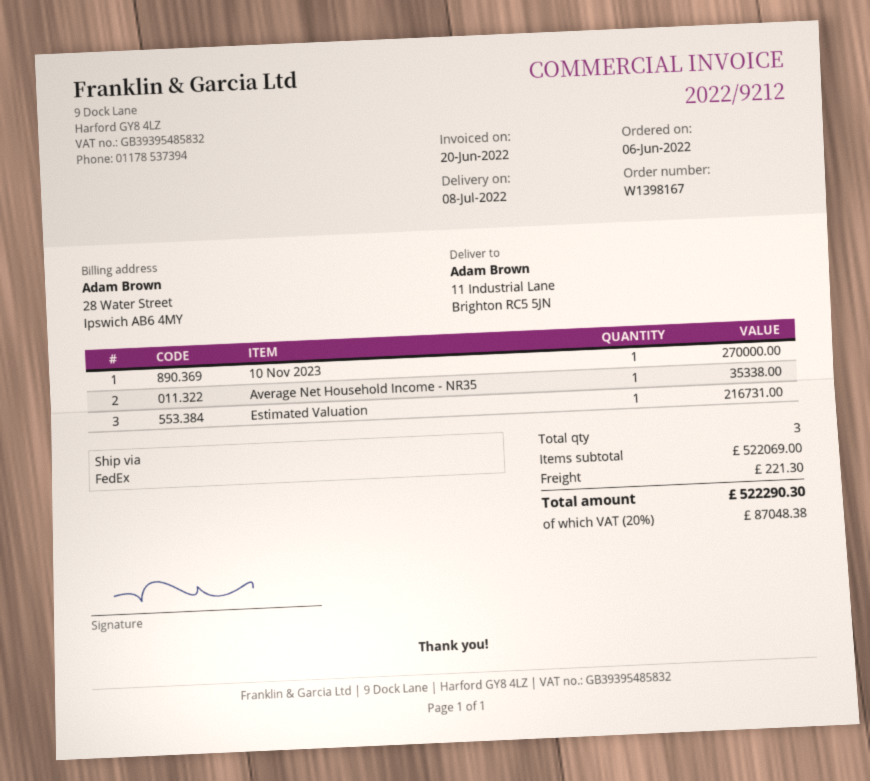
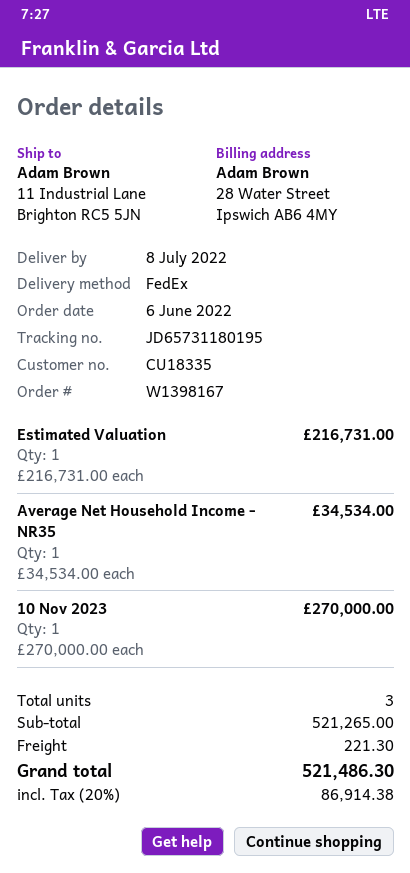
Average Net Household Income - NR35: 1 for 35338.00 -> 1 for 34534.00
subtotal: 522069.00 -> 521265.00
tax: 20% = 87048.38 -> 20% = 86914.38
total: 522290.30 -> 521486.30

